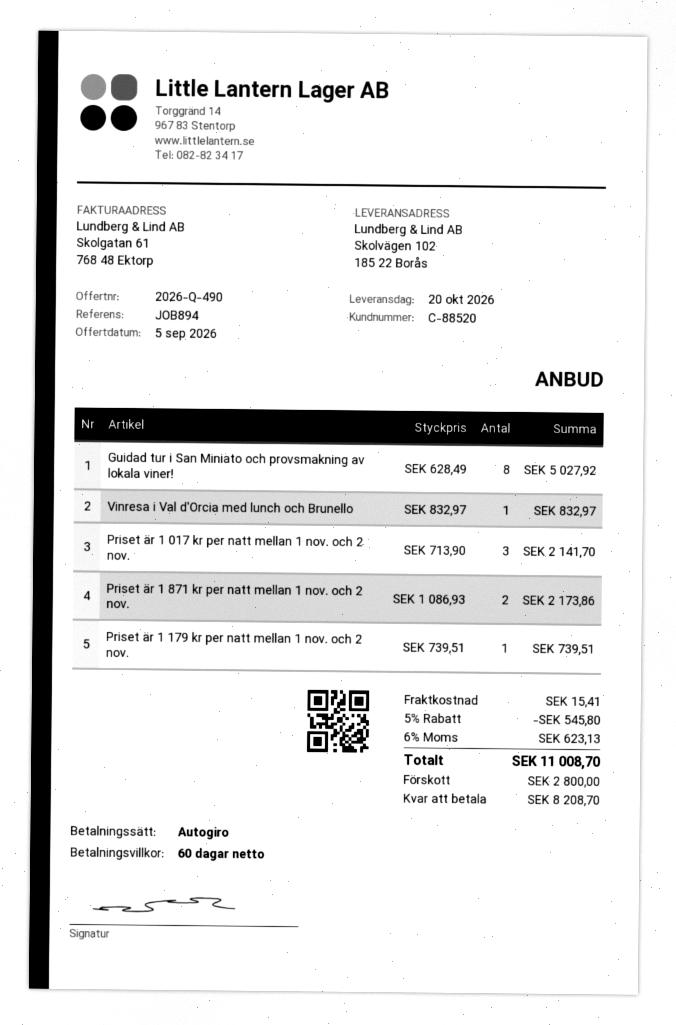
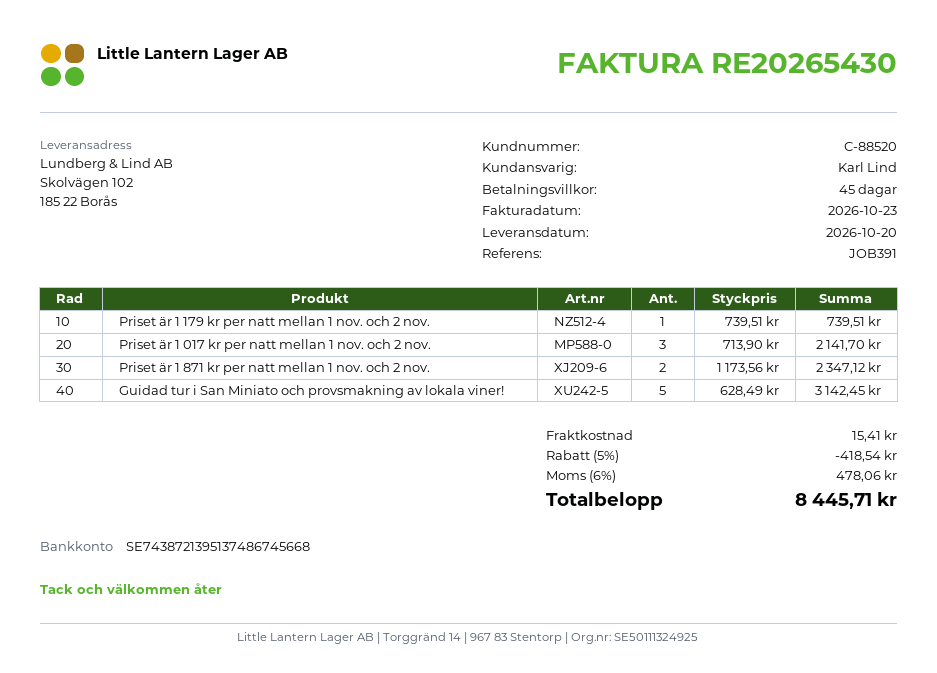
payment terms: 60 days -> 45 days
reference: JOB894 -> JOB391
Guidad tur i San Miniato och provsmakning av lokala viner!: 8 x 628.49 = 5027.92 -> 5 x 628.49 = 3142.45
Vinresa i Val d'Orcia med lunch och Brunello: 1 x 832.97 = 832.97 -> none
Priset är 1 871 kr per natt mellan 1 nov. och 2 nov.: 2 x 1086.93 = 2173.86 -> 2 x 1173.56 = 2347.12
discount: 5% = 545.80 -> 5% = 418.54
tax: 6% = 623.13 -> 6% = 478.06
total: 11008.70 -> 8445.71

